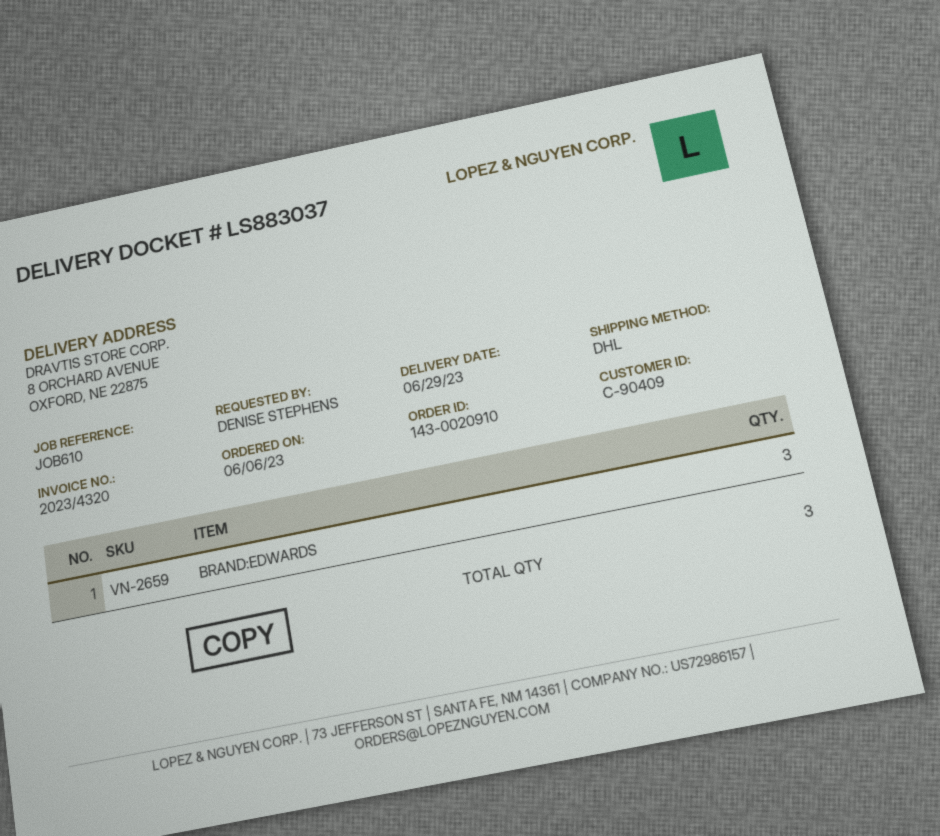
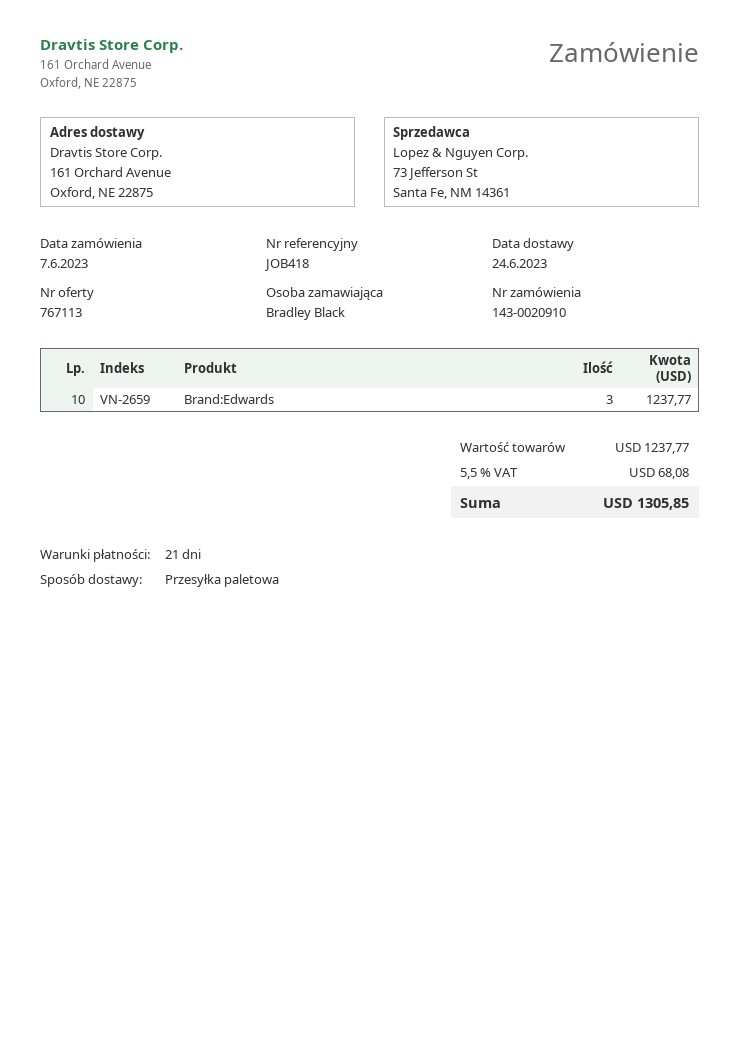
order date: 2023-06-06 -> 2023-06-07
delivery date: 2023-06-29 -> 2023-06-24
reference: JOB610 -> JOB418
ordered by: DENISE STEPHENS -> Bradley Black
shipping method: DHL -> pallet freight
ship to: 8 ORCHARD AVENUE, OXFORD, NE 22875 -> 161 Orchard Avenue, Oxford, NE 22875

